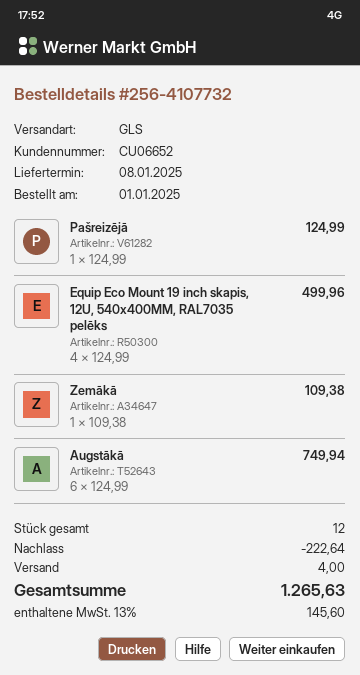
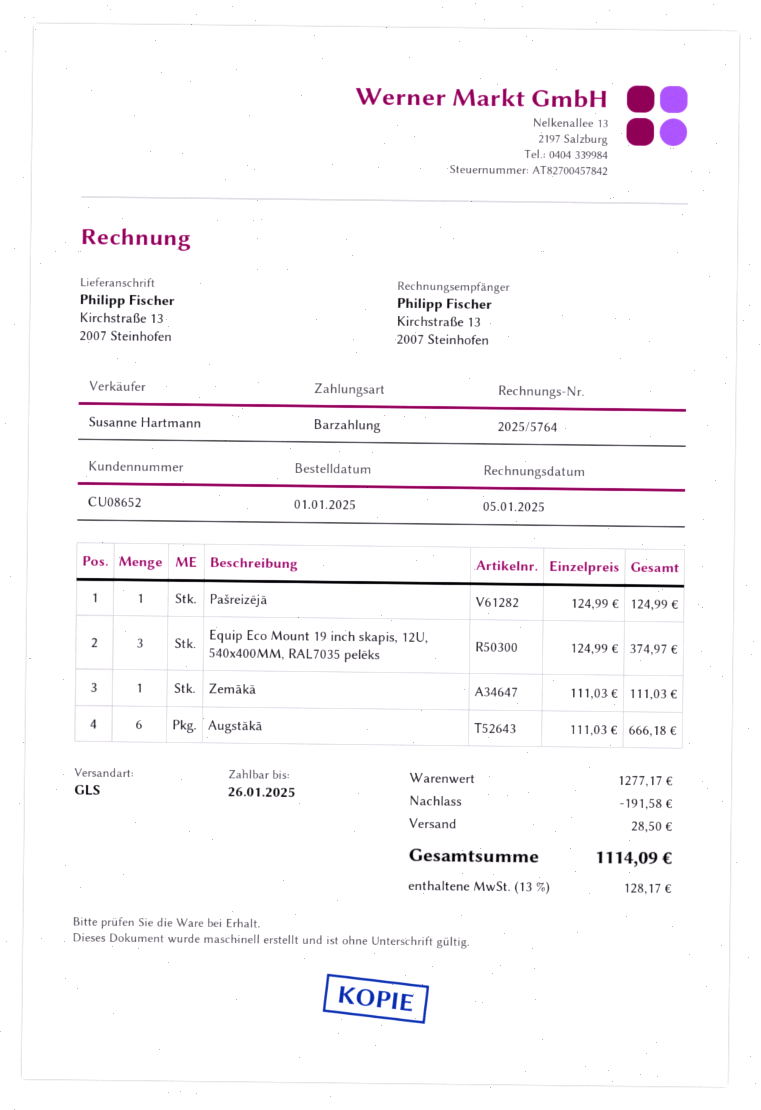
customer number: CU06652 -> CU08652
Equip Eco Mount 19 inch skapis, 12U, 540x400MM, RAL7035 pelēks: 4 x 124.99 = 499.96 -> 3 x 124.99 = 374.97
Zemākā: 1 x 109.38 = 109.38 -> 1 x 111.03 = 111.03
Augstākā: 6 x 124.99 = 749.94 -> 6 x 111.03 = 666.18
discount: 222.64 -> 191.58
shipping: 4.00 -> 28.50
tax: 13% = 145.60 -> 13% = 128.17
total: 1265.63 -> 1114.09

